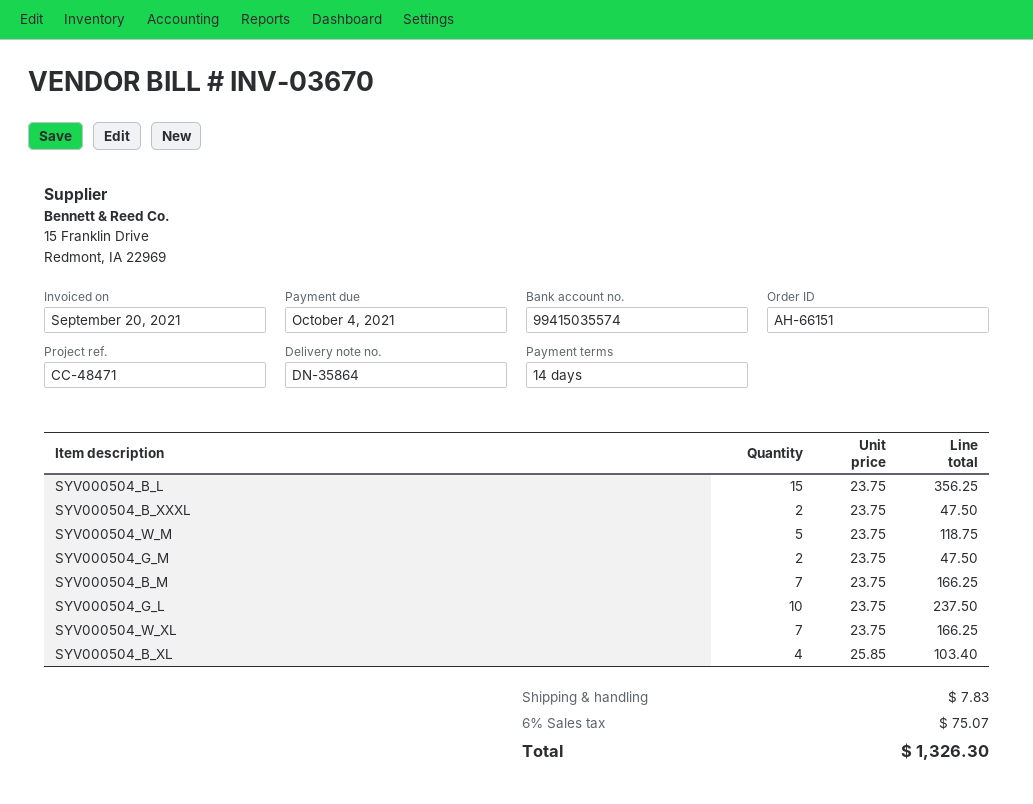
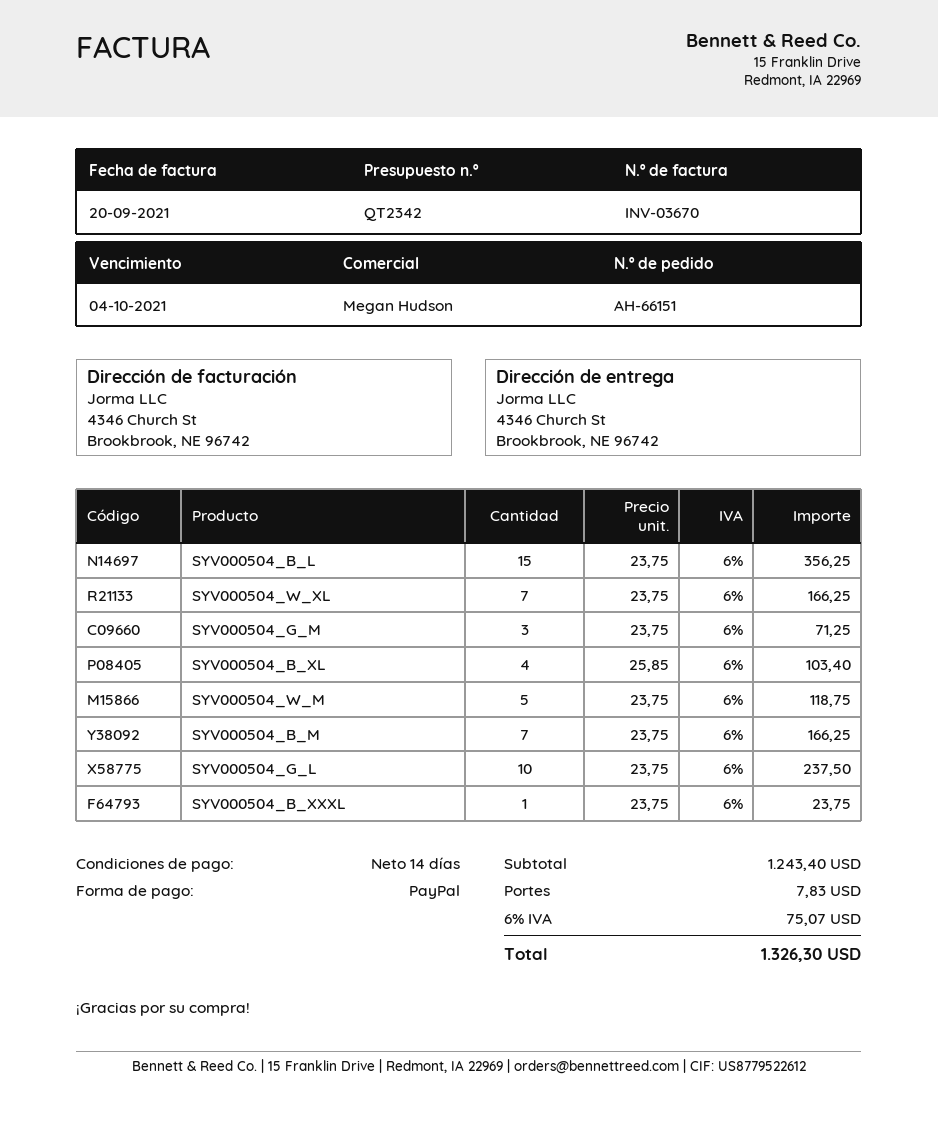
SYV000504_B_XXXL: 2 x 23.75 = 47.50 -> 1 x 23.75 = 23.75
SYV000504_G_M: 2 x 23.75 = 47.50 -> 3 x 23.75 = 71.25

